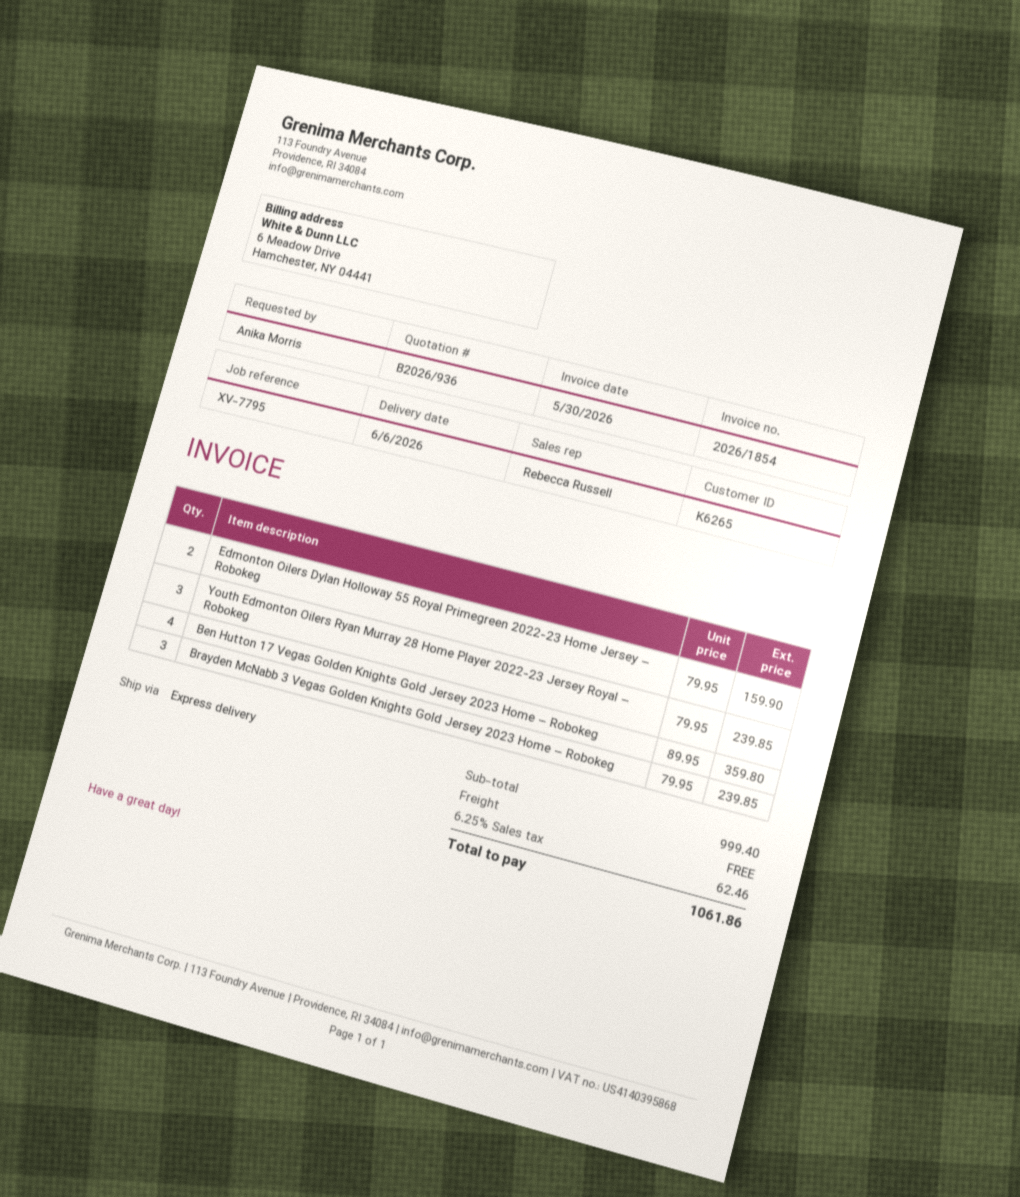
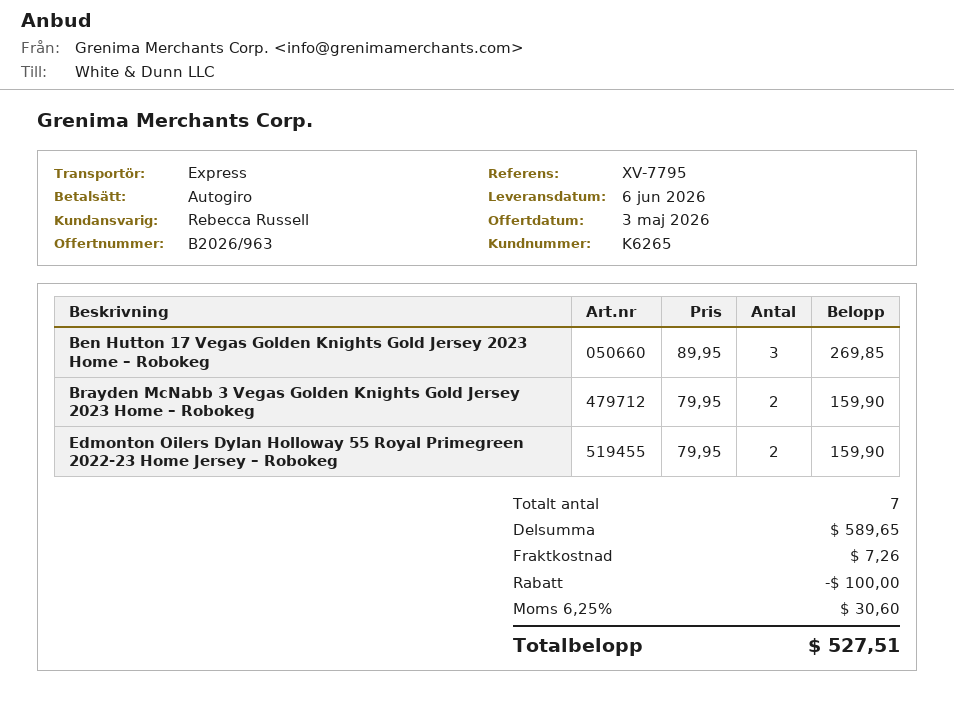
quote number: B2026/936 -> B2026/963
Youth Edmonton Oilers Ryan Murray 28 Home Player 2022-23 Jersey Royal – Robokeg: 3 x 79.95 = 239.85 -> none
Ben Hutton 17 Vegas Golden Knights Gold Jersey 2023 Home – Robokeg: 4 x 89.95 = 359.80 -> 3 x 89.95 = 269.85
Brayden McNabb 3 Vegas Golden Knights Gold Jersey 2023 Home – Robokeg: 3 x 79.95 = 239.85 -> 2 x 79.95 = 159.90
subtotal: 999.40 -> 589.65
discount: none -> 100.00
shipping: 0.00 -> 7.26
tax: 6.25% = 62.46 -> 6.25% = 30.60
total: 1061.86 -> 527.51

